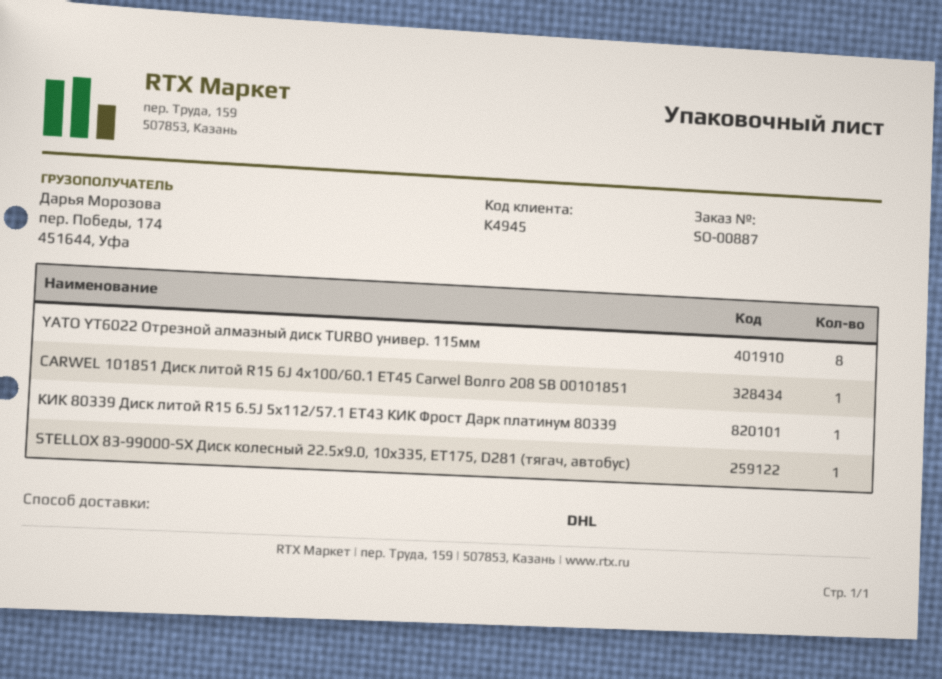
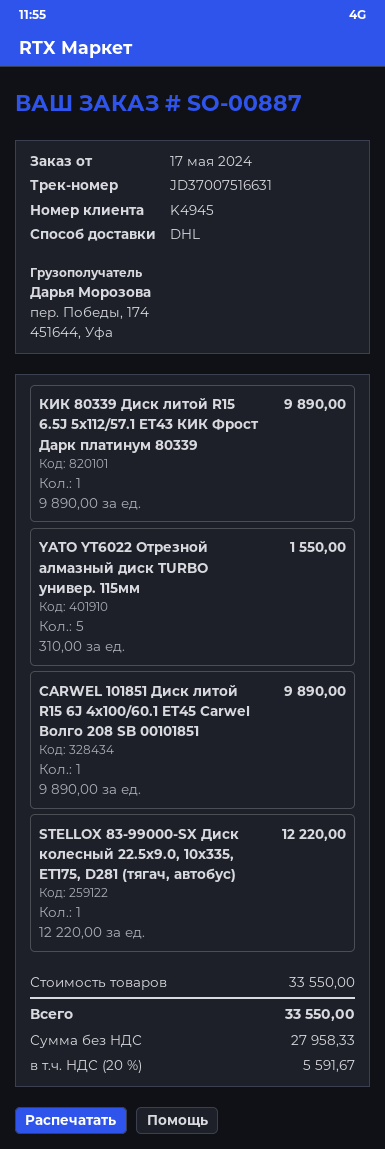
YATO YT6022 Отрезной алмазный диск TURBO универ. 115мм: 8 -> 5

